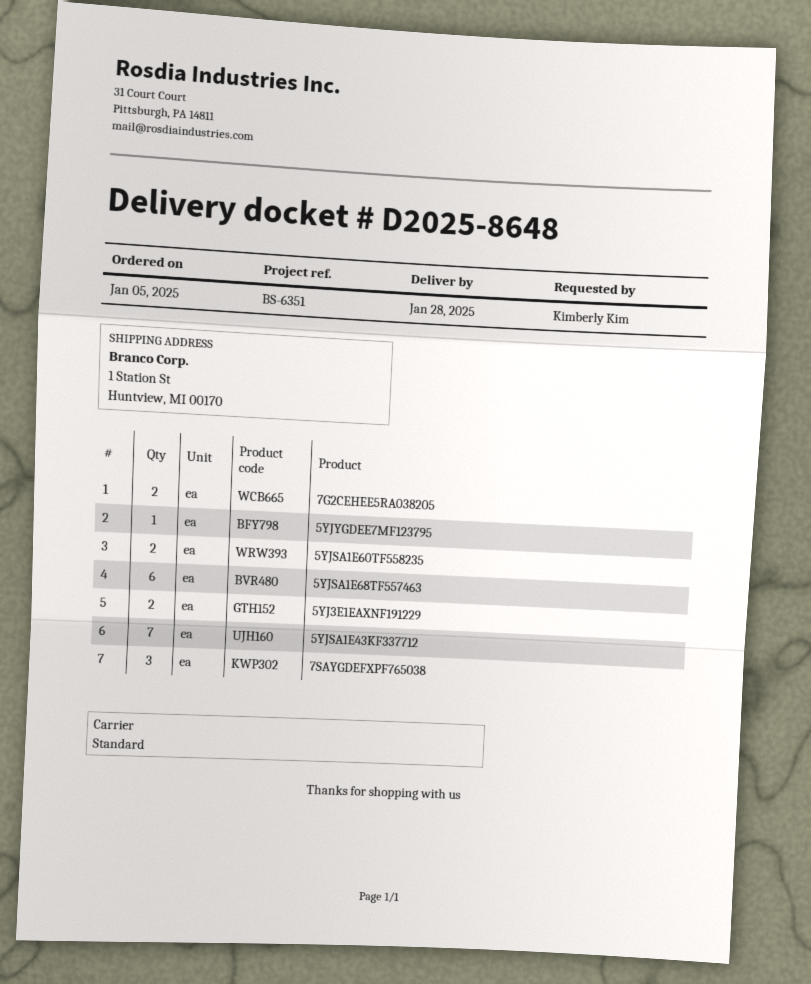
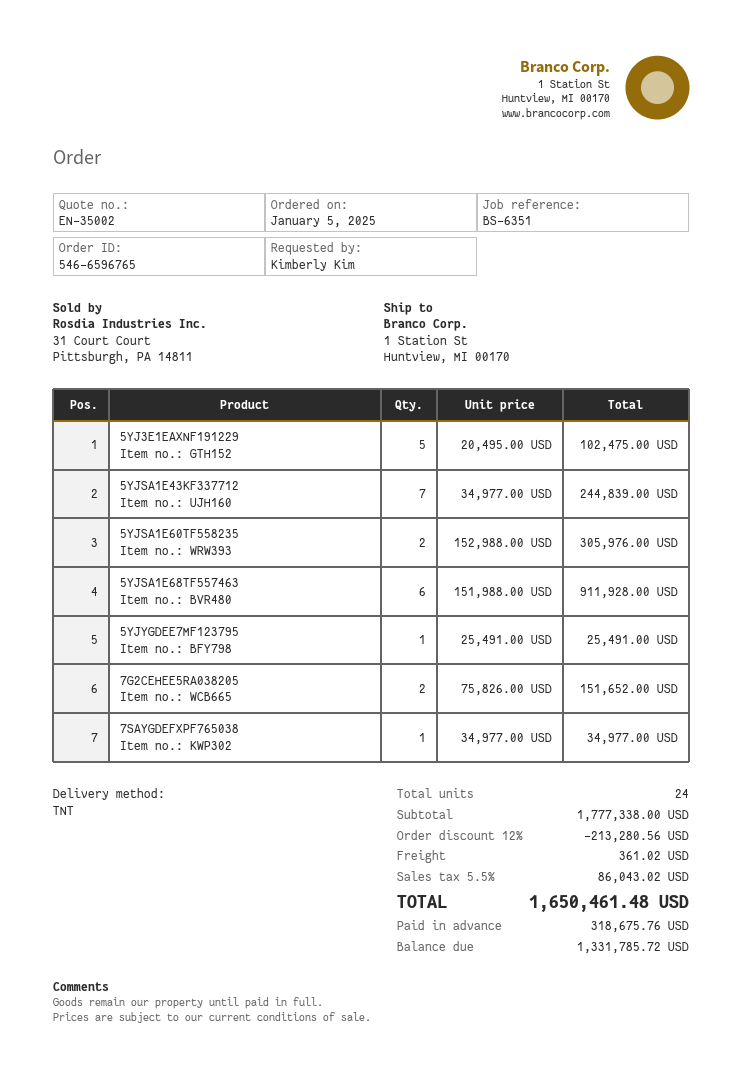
shipping method: standard -> TNT
5YJ3E1EAXNF191229: 2 -> 5
7SAYGDEFXPF765038: 3 -> 1

